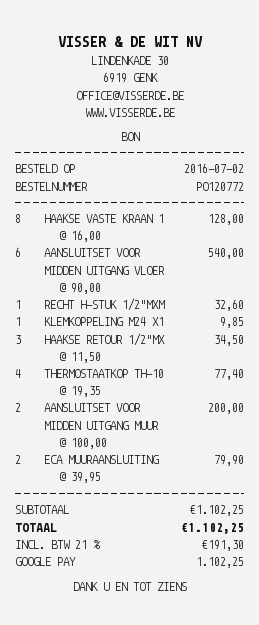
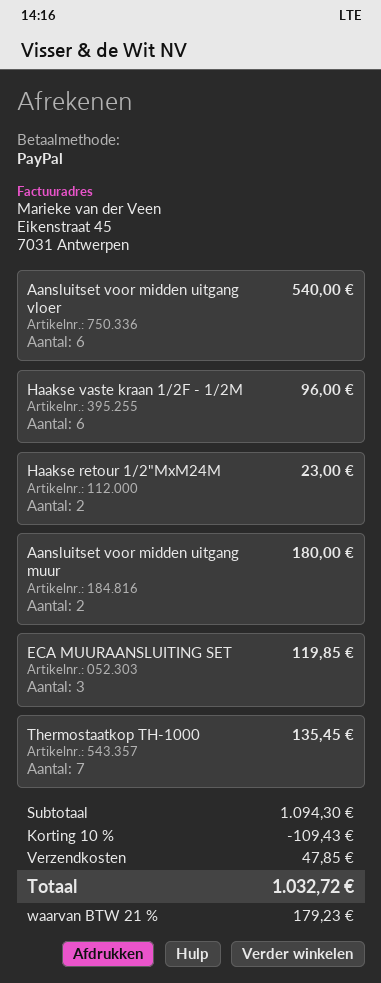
payment method: Google Pay -> PayPal
HAAKSE VASTE KRAAN 1: 8 for 128.00 -> 6 for 96.00
RECHT H-STUK 1/2"MXM: 1 for 32.60 -> none
KLEMKOPPELING M24 X1: 1 for 9.85 -> none
HAAKSE RETOUR 1/2"MX: 3 for 34.50 -> 2 for 23.00
THERMOSTAATKOP TH-10: 4 for 77.40 -> 7 for 135.45
AANSLUITSET VOOR MIDDEN UITGANG MUUR: 2 for 200.00 -> 2 for 180.00
ECA MUURAANSLUITING: 2 for 79.90 -> 3 for 119.85
subtotal: 1102.25 -> 1094.30
discount: none -> 10% = 109.43
shipping: none -> 47.85
tax: 21% = 191.30 -> 21% = 179.23
total: 1102.25 -> 1032.72

